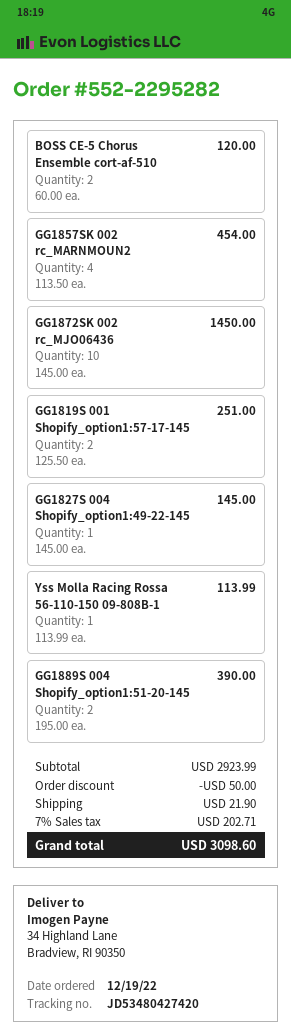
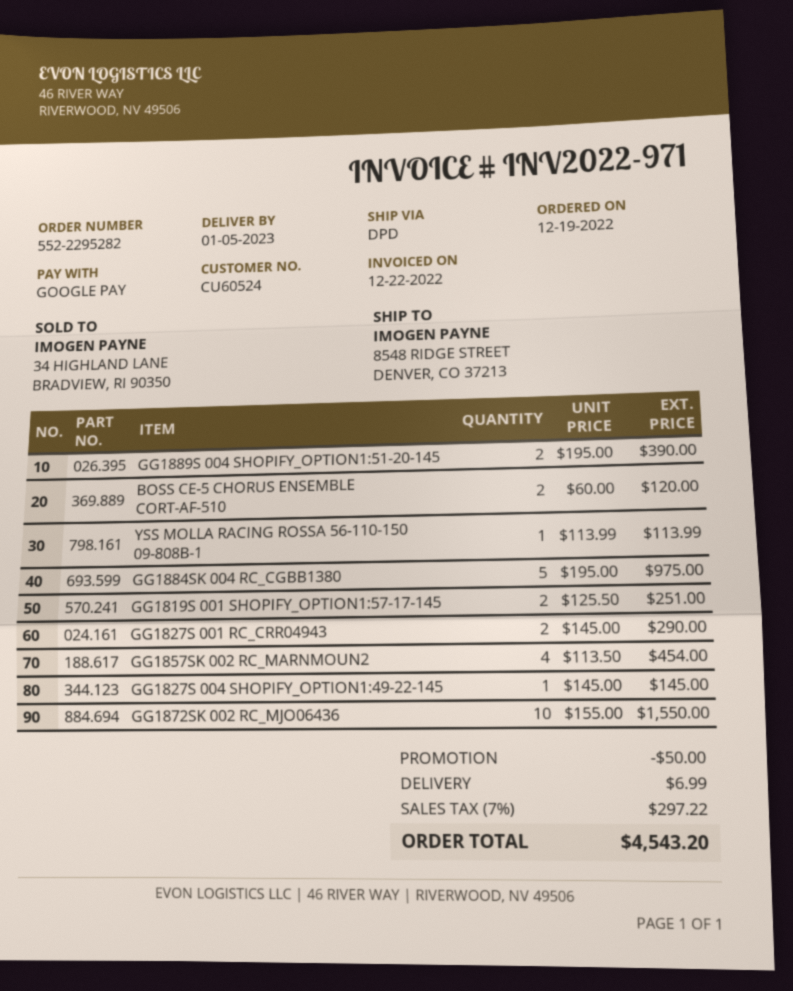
ship to: 34 Highland Lane, Bradview, RI 90350 -> 8548 RIDGE STREET, DENVER, CO 37213
GG1872SK 002 rc_MJO06436: 10 x 145.00 = 1450.00 -> 10 x 155.00 = 1550.00
GG1884SK 004 RC_CGBB1380: none -> 5 x 195.00 = 975.00
GG1827S 001 RC_CRR04943: none -> 2 x 145.00 = 290.00
shipping: 21.90 -> 6.99
tax: 7% = 202.71 -> 7% = 297.22
total: 3098.60 -> 4543.20

